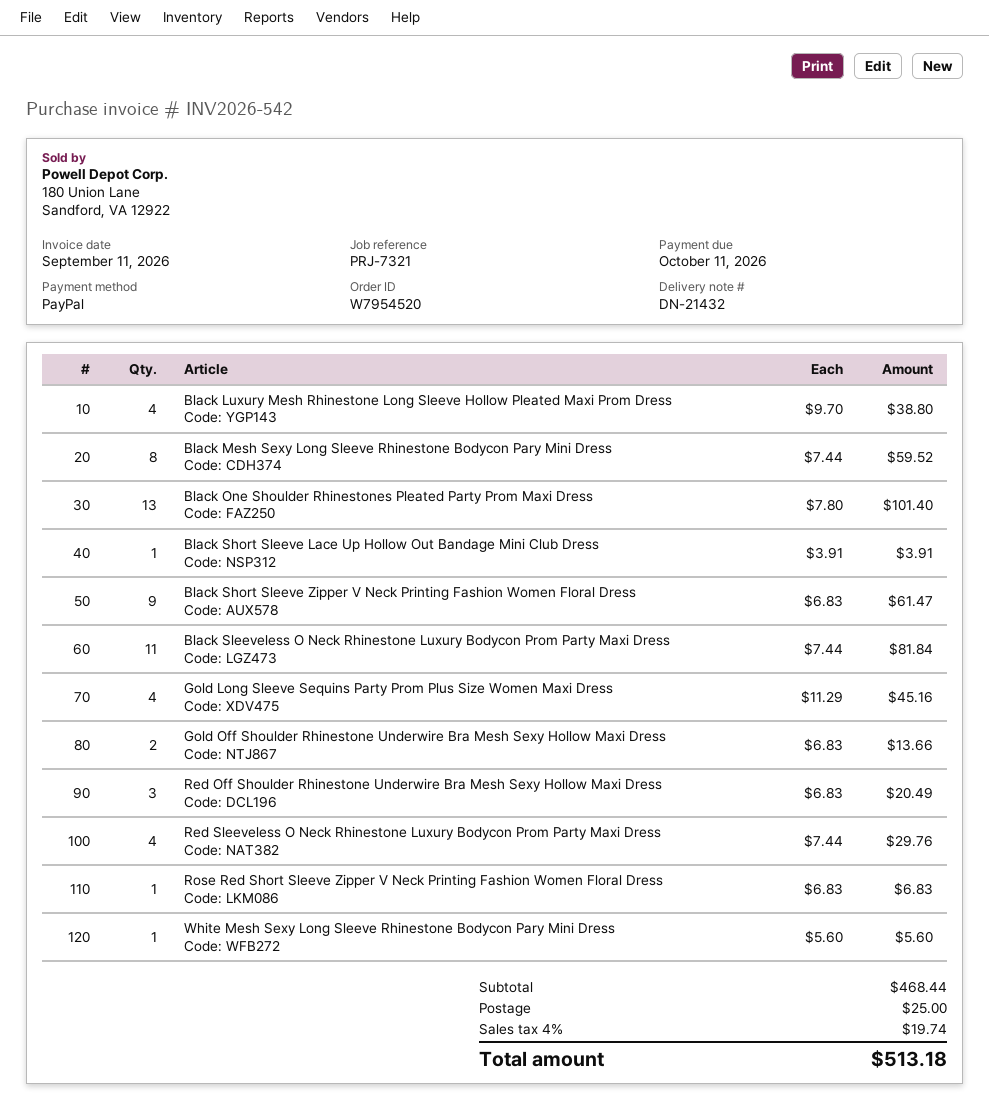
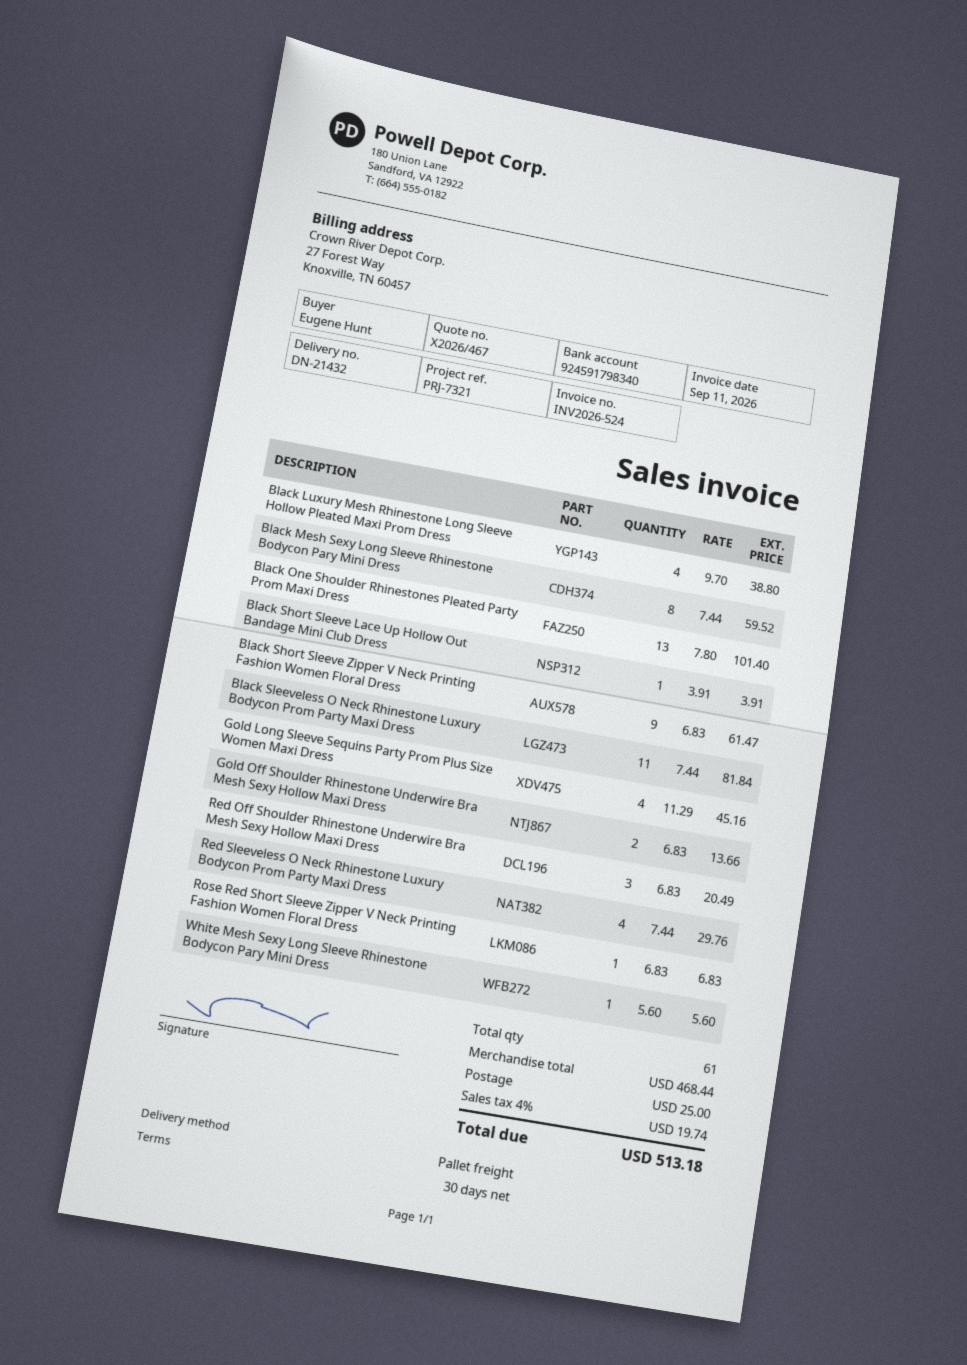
invoice number: INV2026-542 -> INV2026-524

